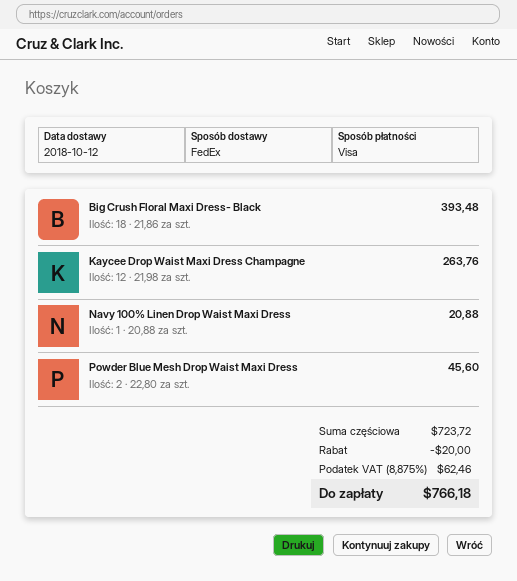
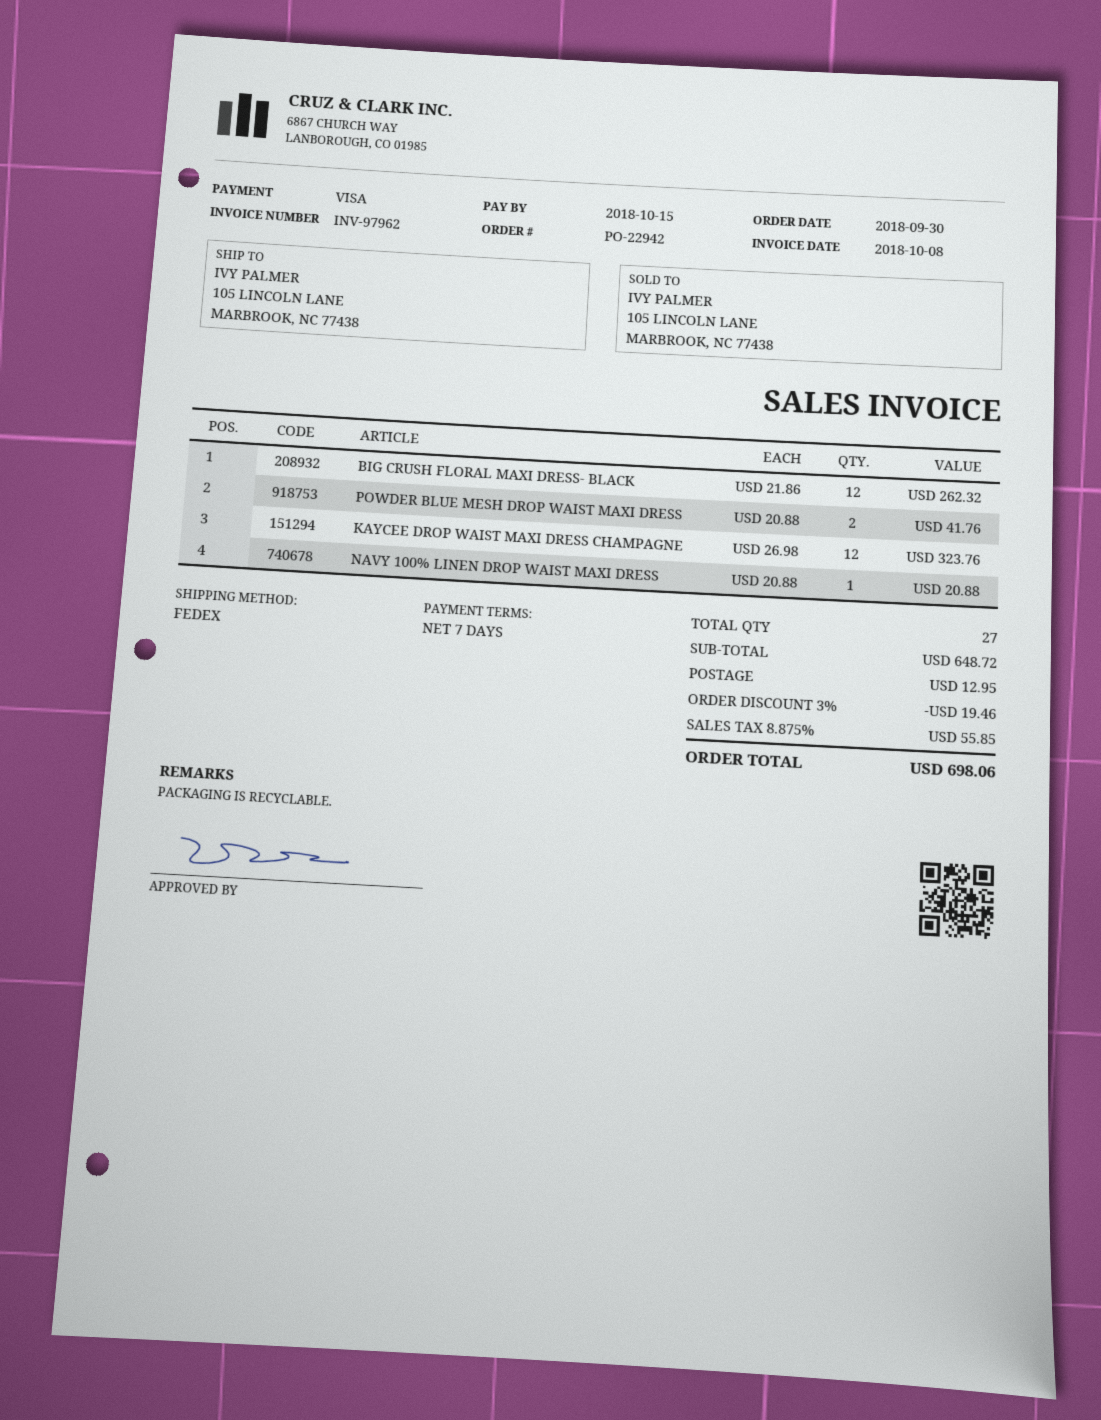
Big Crush Floral Maxi Dress- Black: 18 x 21.86 = 393.48 -> 12 x 21.86 = 262.32
Kaycee Drop Waist Maxi Dress Champagne: 12 x 21.98 = 263.76 -> 12 x 26.98 = 323.76
Powder Blue Mesh Drop Waist Maxi Dress: 2 x 22.80 = 45.60 -> 2 x 20.88 = 41.76
subtotal: 723.72 -> 648.72
discount: 20.00 -> 19.46
shipping: none -> 12.95
tax: 8.875% = 62.46 -> 8.875% = 55.85
total: 766.18 -> 698.06

